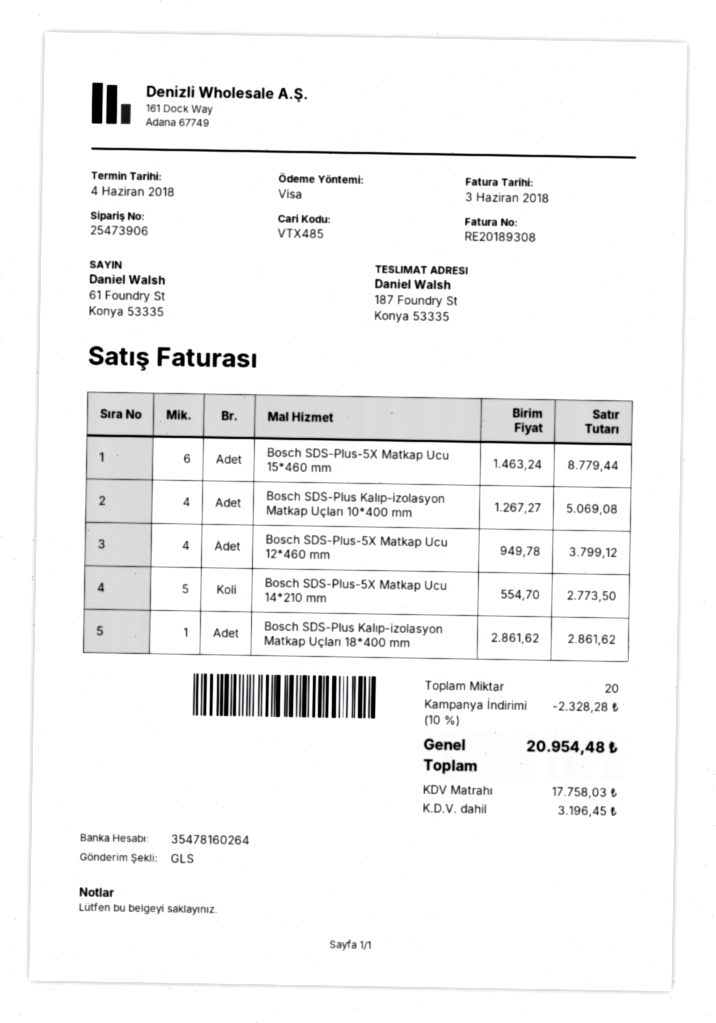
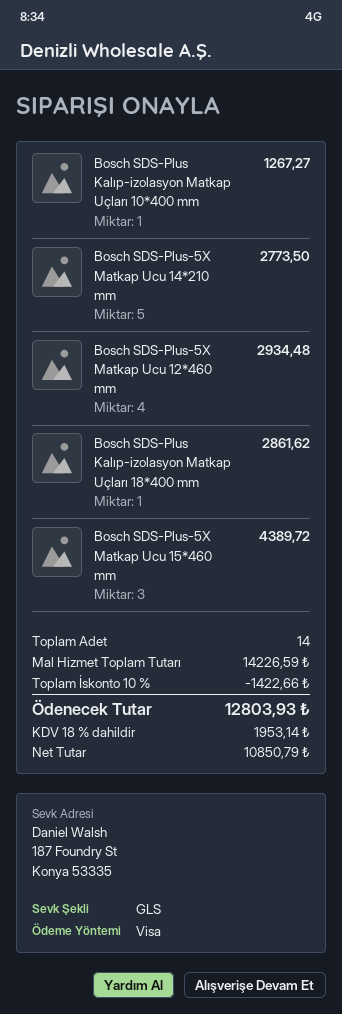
Bosch SDS-Plus-5X Matkap Ucu 15*460 mm: 6 for 8779.44 -> 3 for 4389.72
Bosch SDS-Plus Kalıp-izolasyon Matkap Uçları 10*400 mm: 4 for 5069.08 -> 1 for 1267.27
Bosch SDS-Plus-5X Matkap Ucu 12*460 mm: 4 for 3799.12 -> 4 for 2934.48
total quantity: 20 -> 14
discount: 10% = 2328.28 -> 10% = 1422.66
net: 17758.03 -> 10850.79
tax: 3196.45 -> 1953.14
total: 20954.48 -> 12803.93

